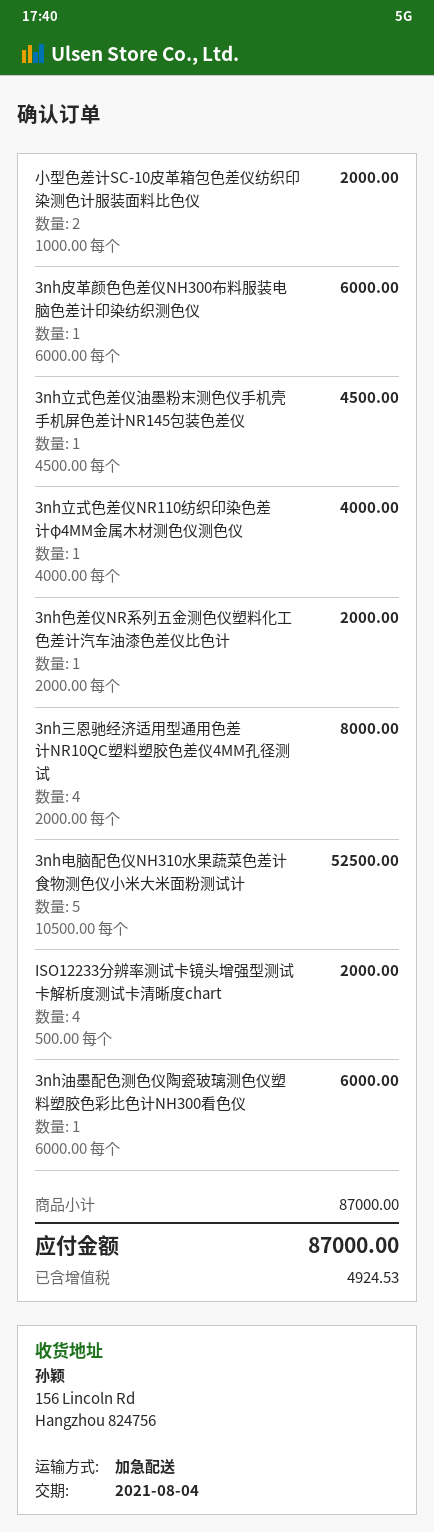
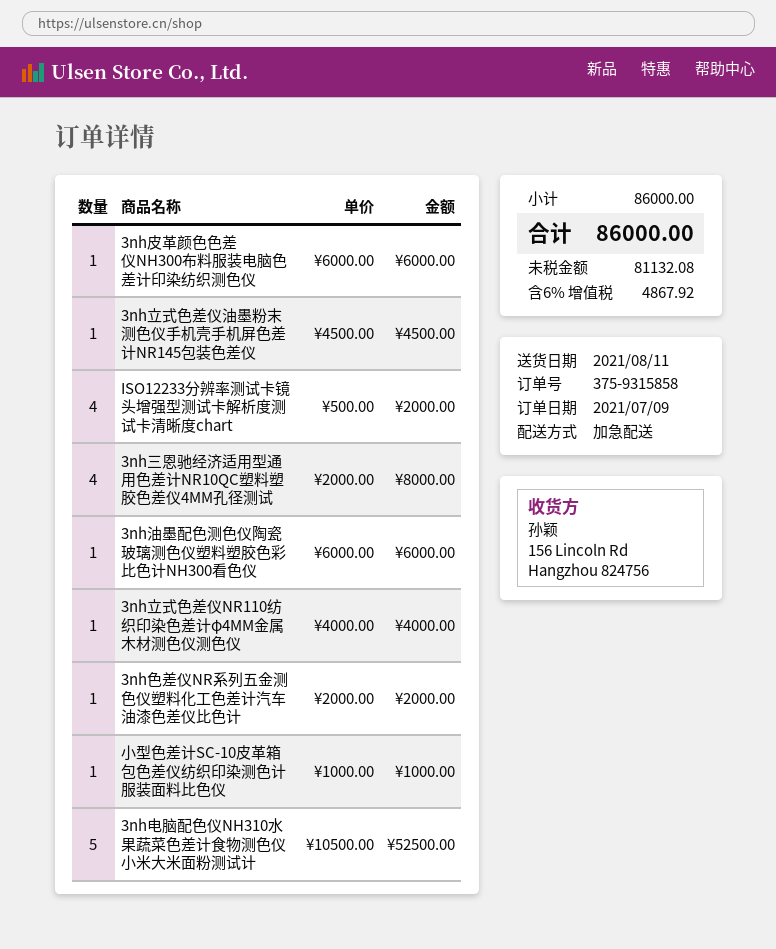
delivery date: 2021-08-04 -> 2021-08-11
小型色差计SC-10皮革箱包色差仪纺织印染测色计服装面料比色仪: 2 x 1000.00 = 2000.00 -> 1 x 1000.00 = 1000.00
subtotal: 87000.00 -> 86000.00
tax: 4924.53 -> 4867.92
total: 87000.00 -> 86000.00

